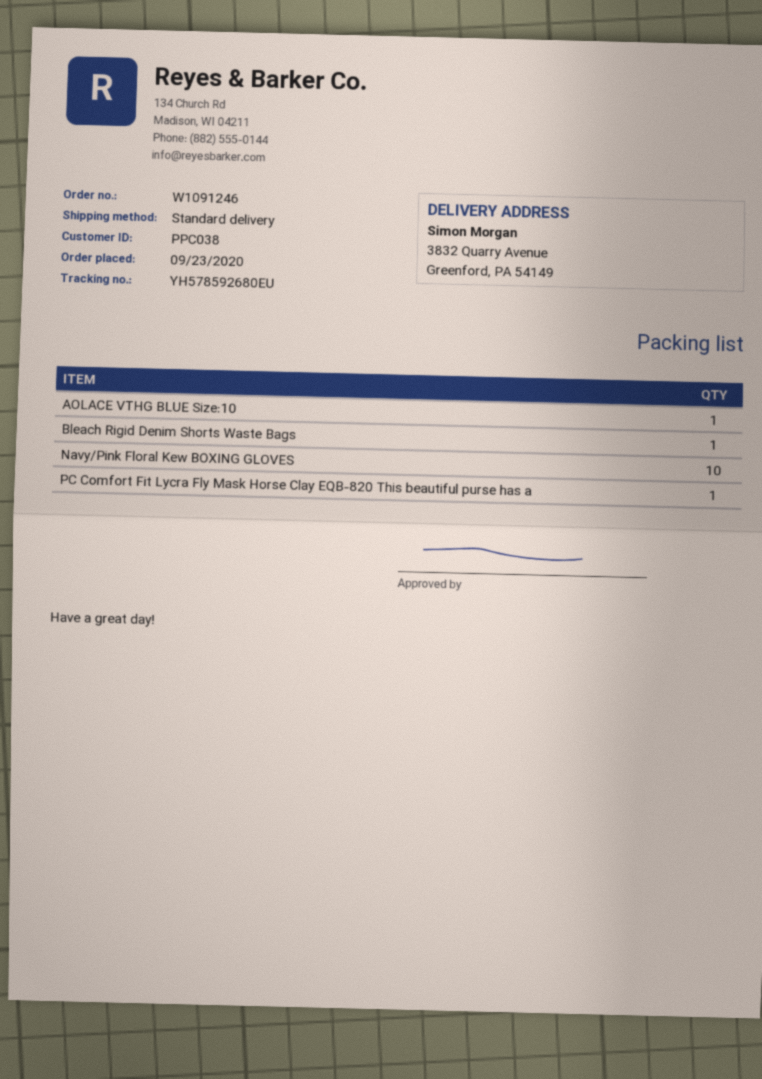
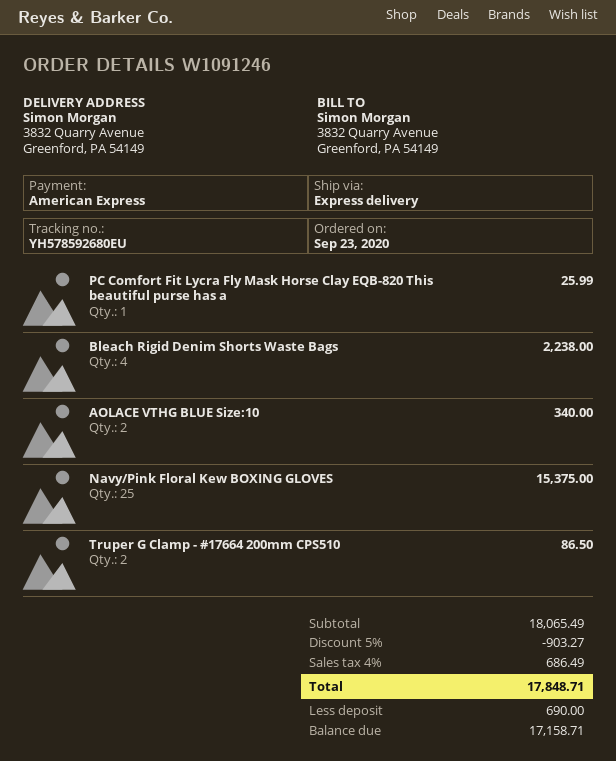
shipping method: standard -> express
AOLACE VTHG BLUE Size:10: 1 -> 2
Bleach Rigid Denim Shorts Waste Bags: 1 -> 4
Navy/Pink Floral Kew BOXING GLOVES: 10 -> 25
Truper G Clamp - #17664 200mm CPS510: none -> 2

